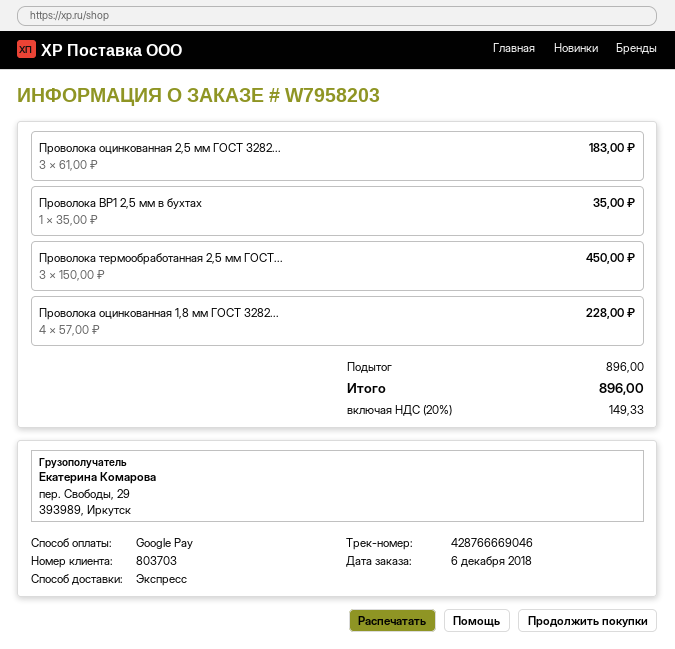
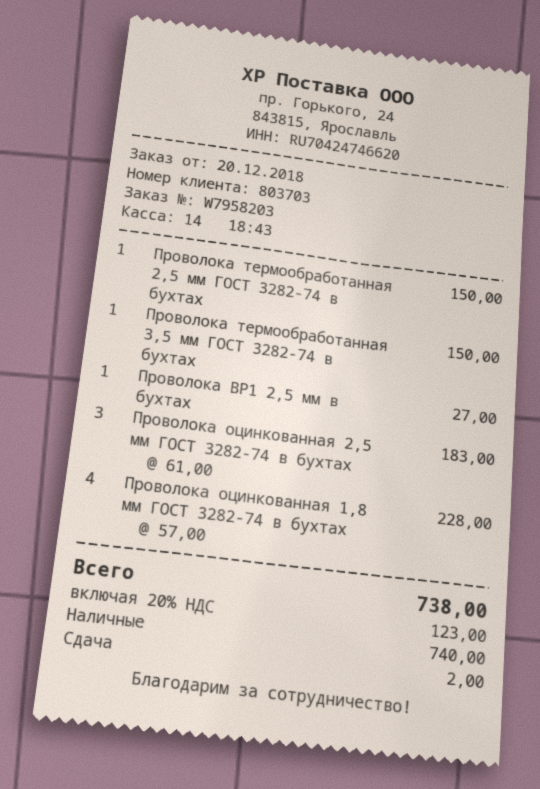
order date: 2018-12-06 -> 2018-12-20
payment method: Google Pay -> cash
Проволока ВР1 2,5 мм в бухтах: 1 x 35.00 = 35.00 -> 1 x 27.00 = 27.00
Проволока термообработанная 2,5 мм ГОСТ...: 3 x 150.00 = 450.00 -> 1 x 150.00 = 150.00
Проволока термообработанная 3,5 мм ГОСТ 3282-74 в бухтах: none -> 1 x 150.00 = 150.00
tax: 20% = 149.33 -> 20% = 123.00
total: 896.00 -> 738.00

